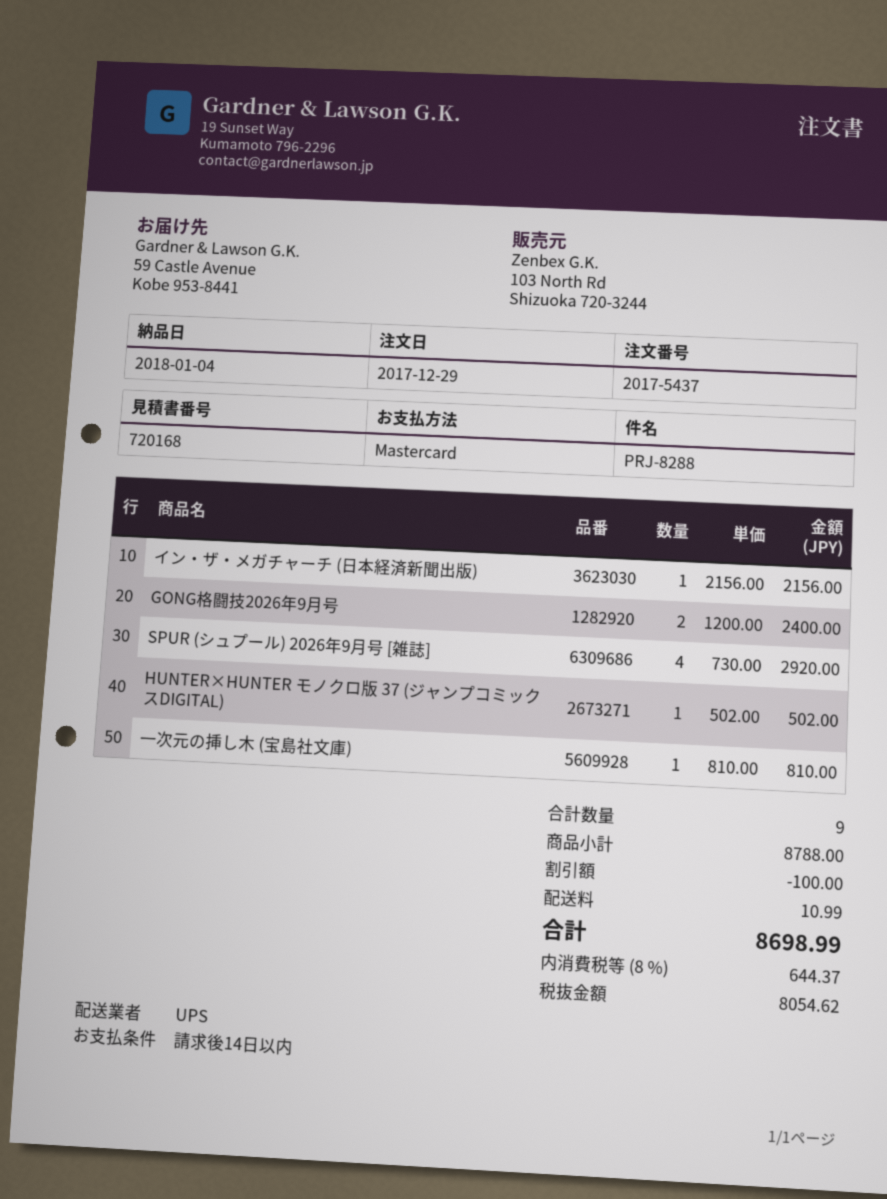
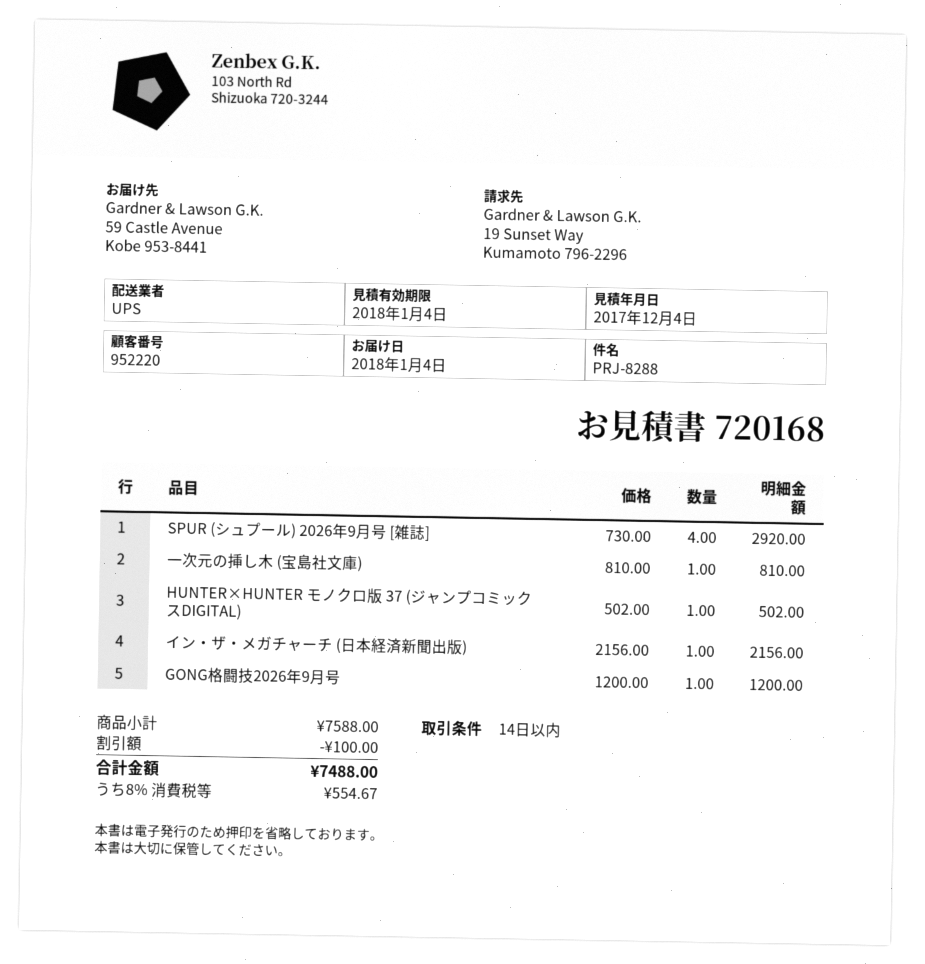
GONG格闘技2026年9月号: 2 x 1200.00 = 2400.00 -> 1 x 1200.00 = 1200.00
subtotal: 8788.00 -> 7588.00
shipping: 10.99 -> none
tax: 8% = 644.37 -> 8% = 554.67
total: 8698.99 -> 7488.00

